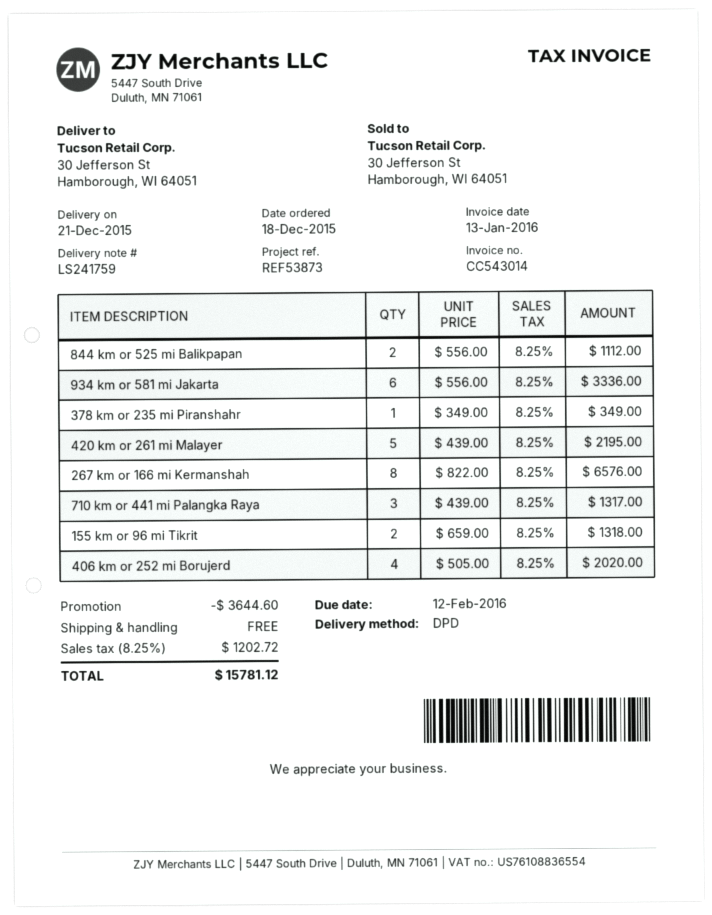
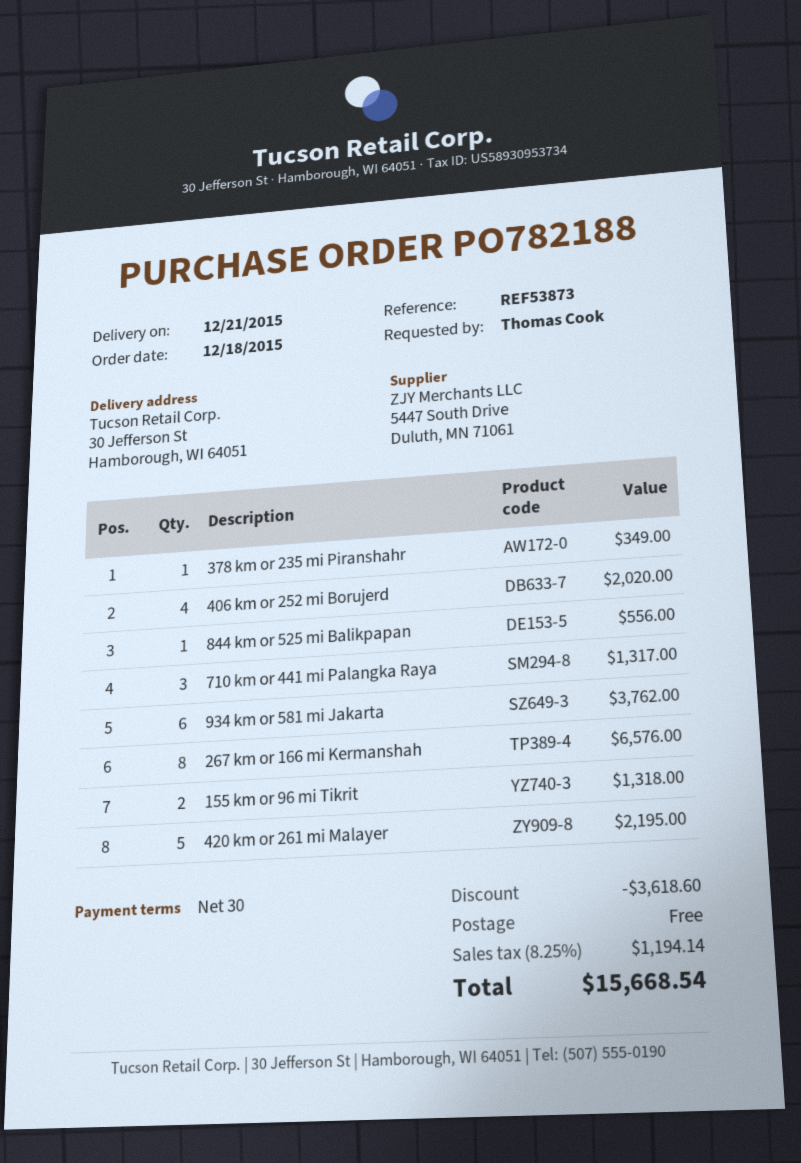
844 km or 525 mi Balikpapan: 2 for 1112.00 -> 1 for 556.00
934 km or 581 mi Jakarta: 6 for 3336.00 -> 6 for 3762.00
discount: 3644.60 -> 3618.60
tax: 8.25% = 1202.72 -> 8.25% = 1194.14
total: 15781.12 -> 15668.54

